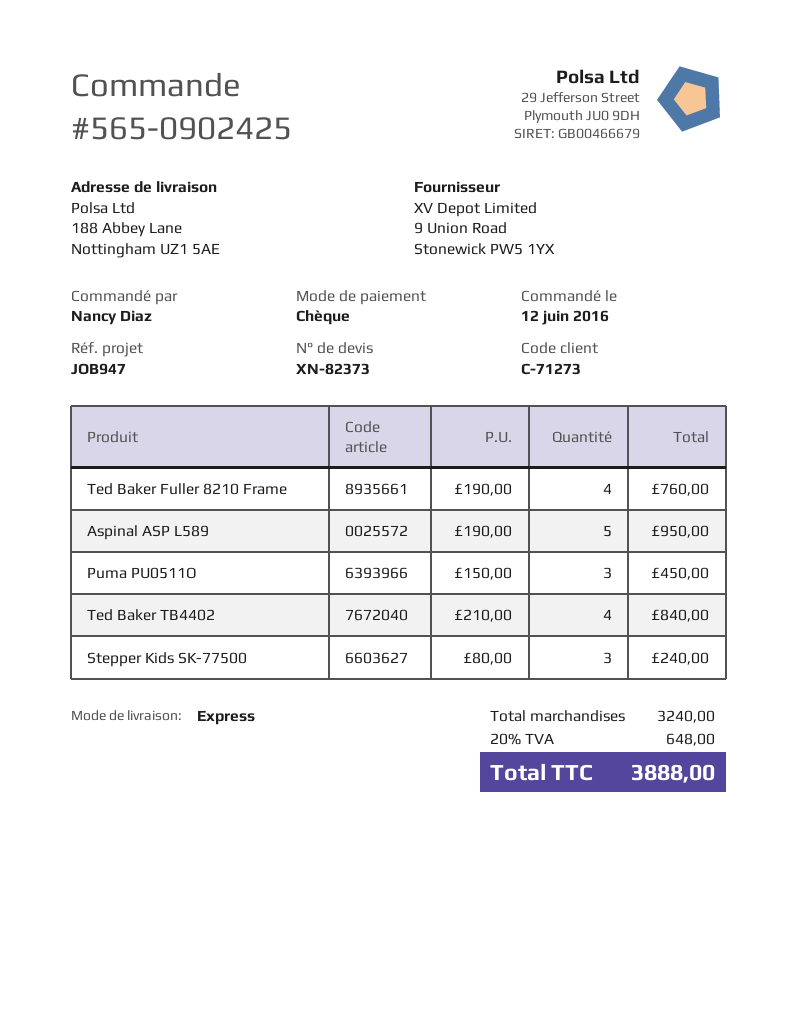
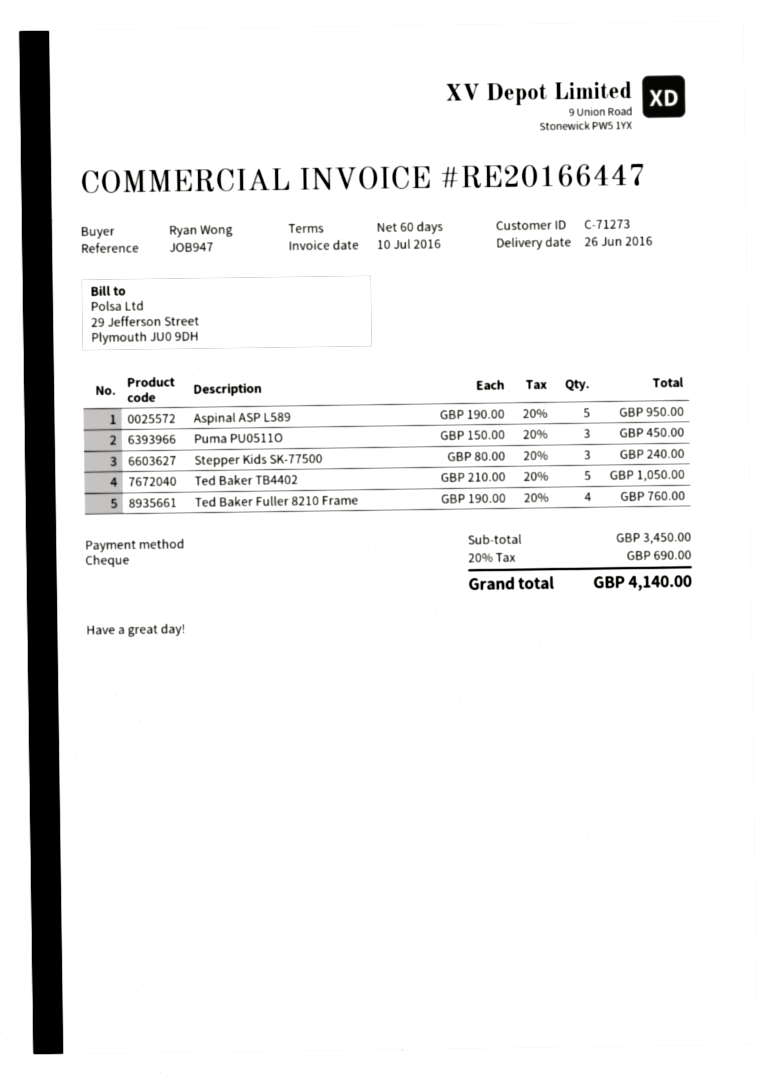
ordered by: Nancy Diaz -> Ryan Wong
Ted Baker TB4402: 4 x 210.00 = 840.00 -> 5 x 210.00 = 1050.00
subtotal: 3240.00 -> 3450.00
tax: 20% = 648.00 -> 20% = 690.00
total: 3888.00 -> 4140.00

